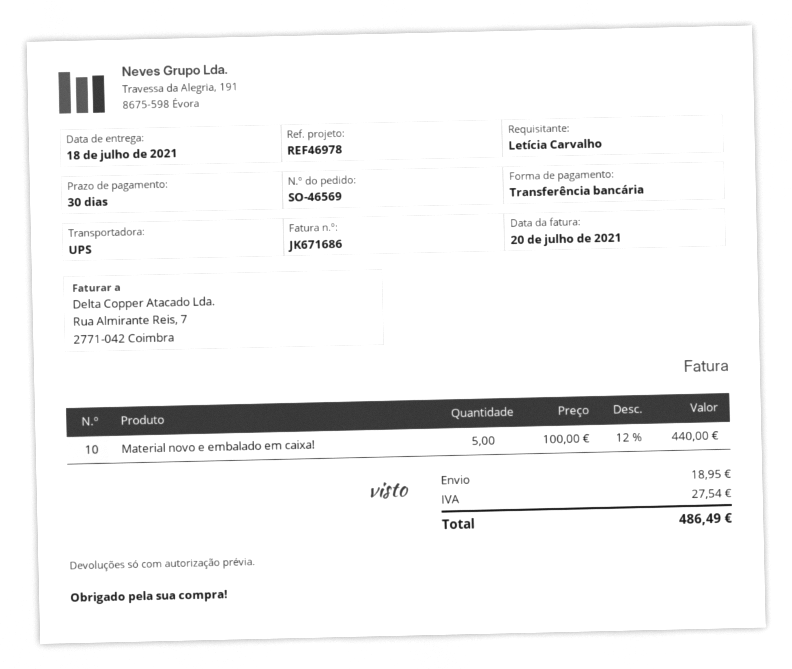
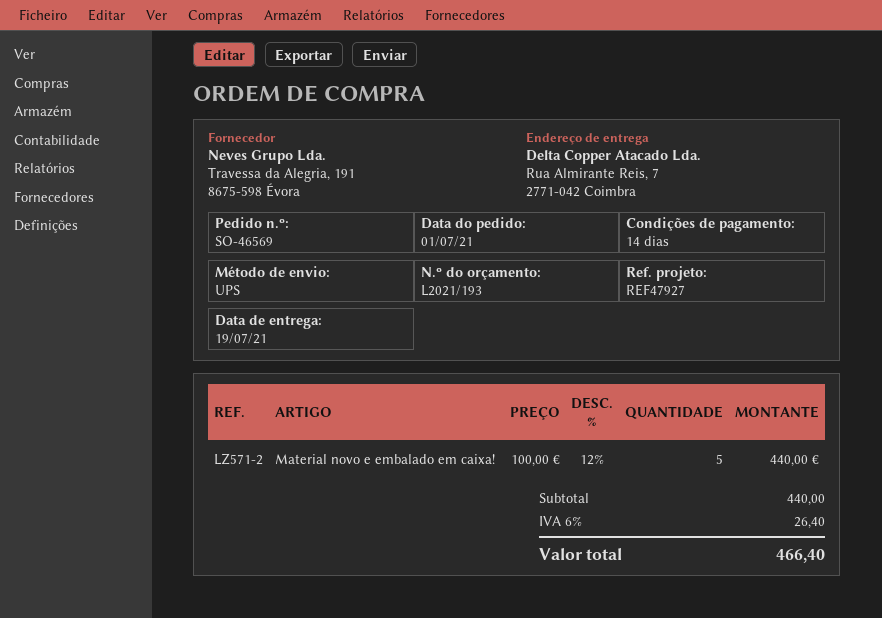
delivery date: 2021-07-18 -> 2021-07-19
payment terms: 30 days -> 14 days
reference: REF46978 -> REF47927
shipping: 18.95 -> none
tax: 27.54 -> 26.40
total: 486.49 -> 466.40

